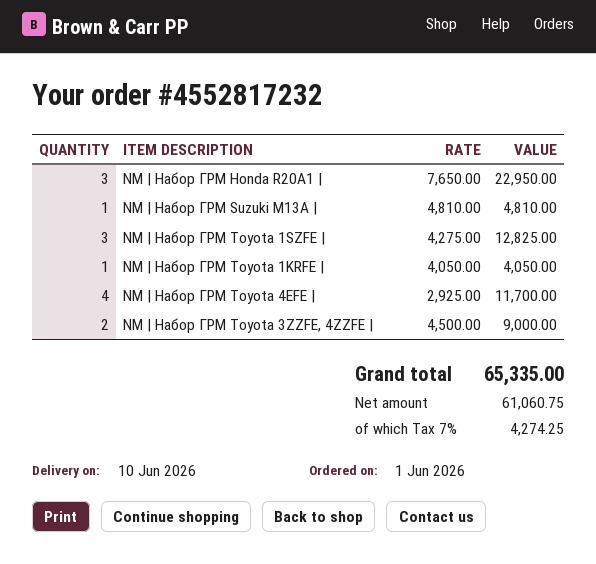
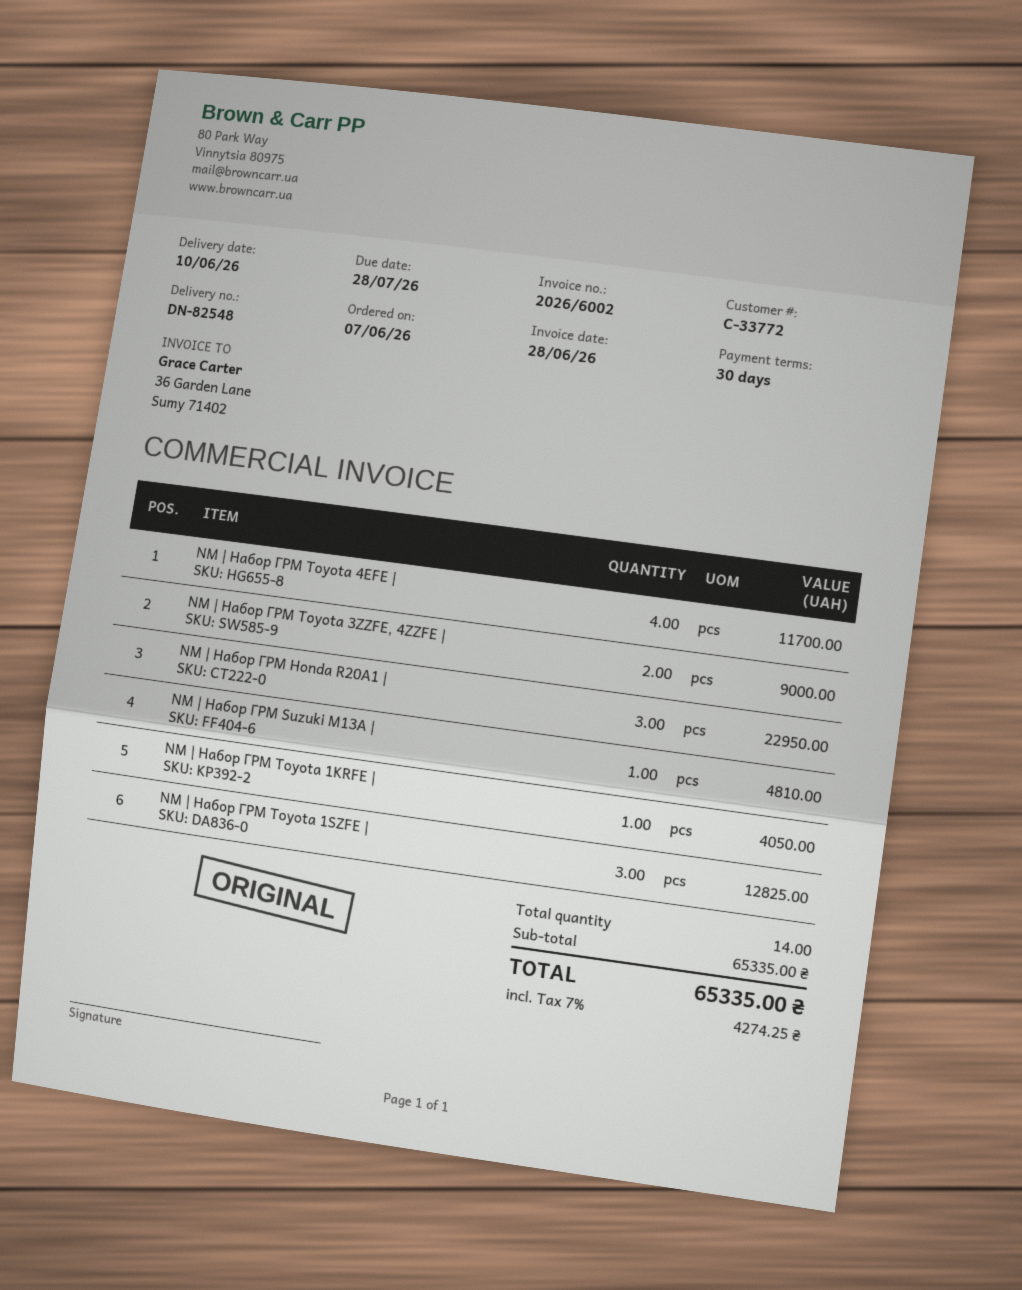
order date: 2026-06-01 -> 2026-06-07

